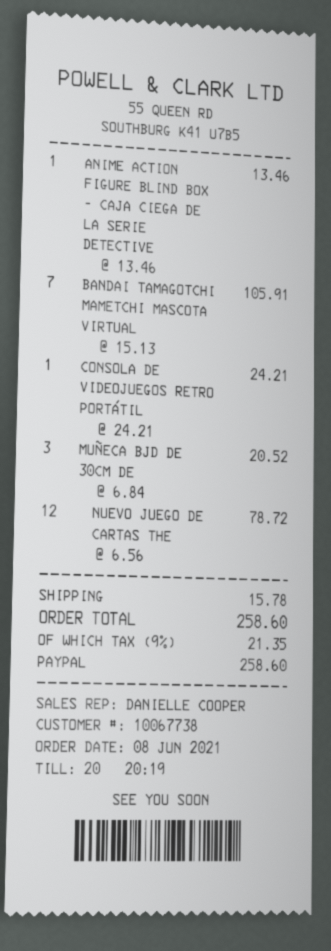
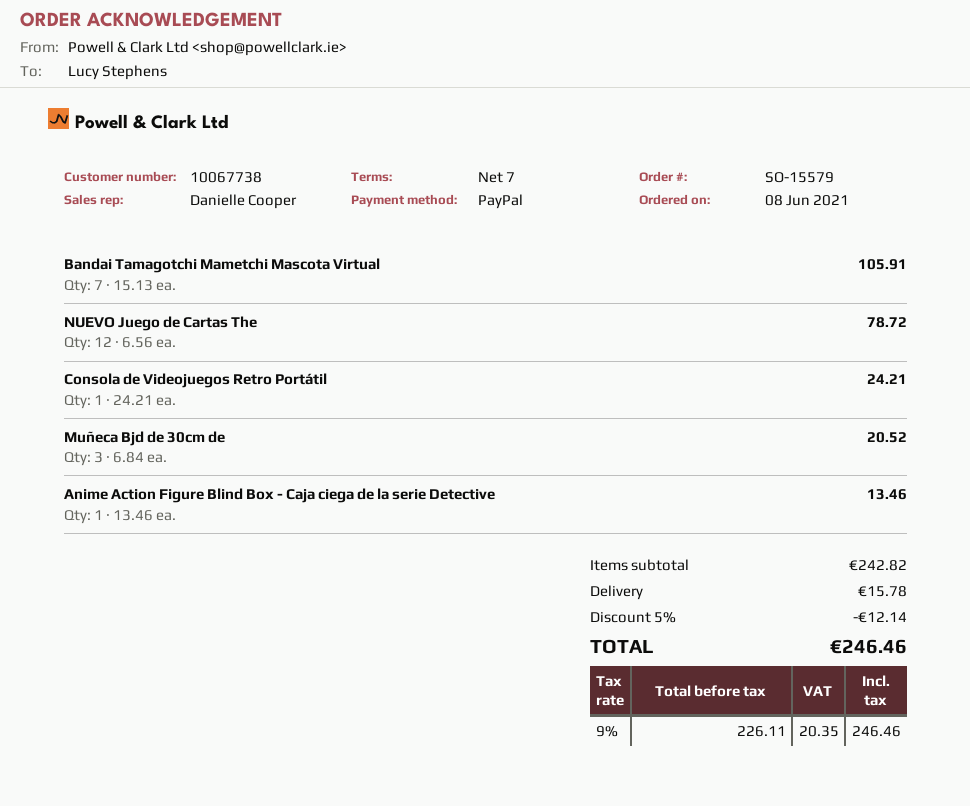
discount: none -> 5% = 12.14
tax: 9% = 21.35 -> 9% = 20.35
total: 258.60 -> 246.46

